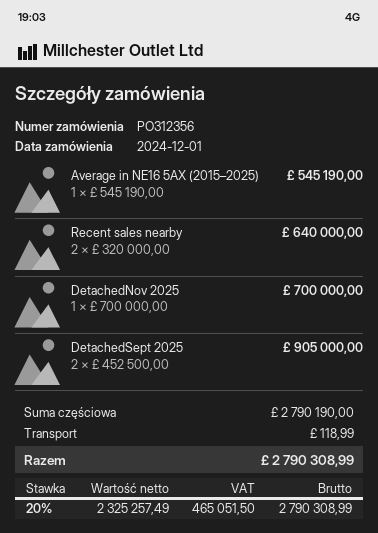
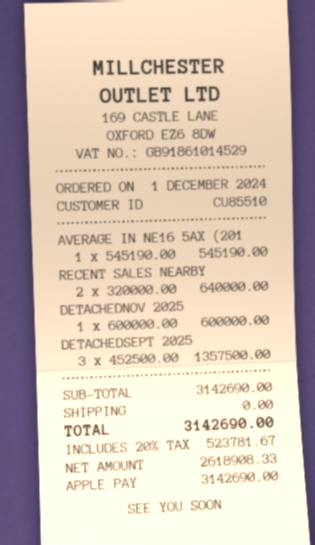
DetachedNov 2025: 1 x 700000.00 = 700000.00 -> 1 x 600000.00 = 600000.00
DetachedSept 2025: 2 x 452500.00 = 905000.00 -> 3 x 452500.00 = 1357500.00
subtotal: 2790190.00 -> 3142690.00
shipping: 118.99 -> 0.00
net: 2325257.49 -> 2618908.33
tax: 20% = 465051.50 -> 20% = 523781.67
total: 2790308.99 -> 3142690.00

